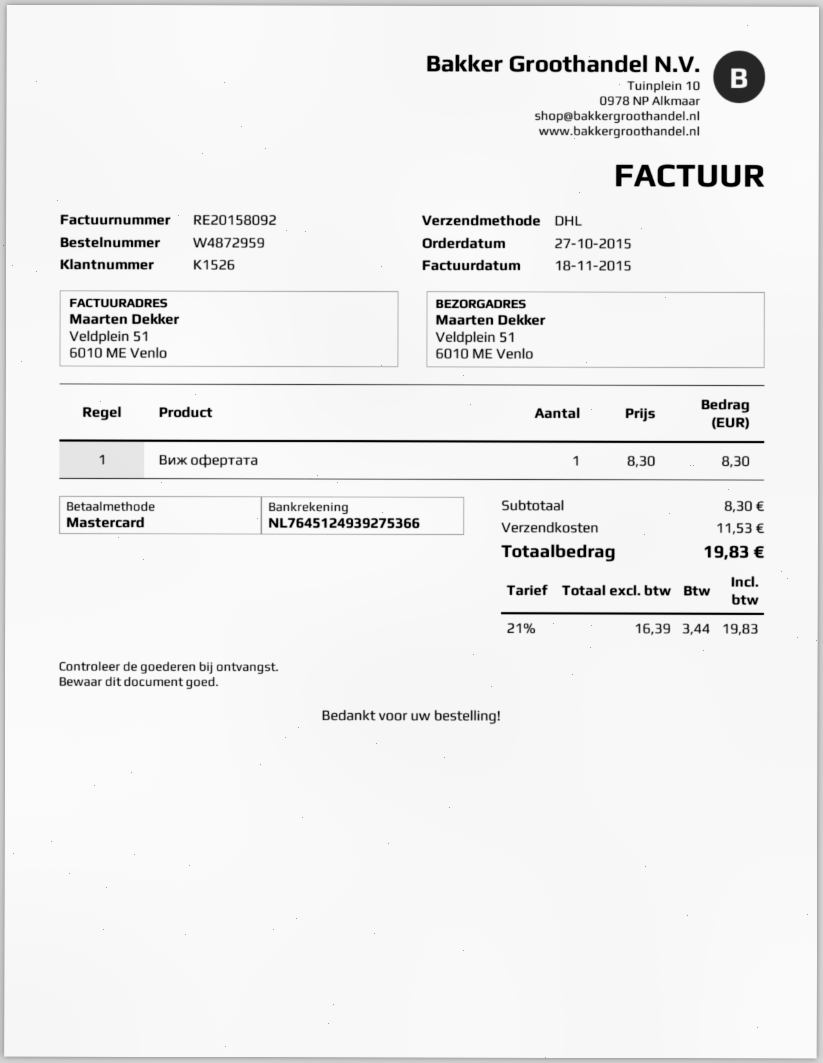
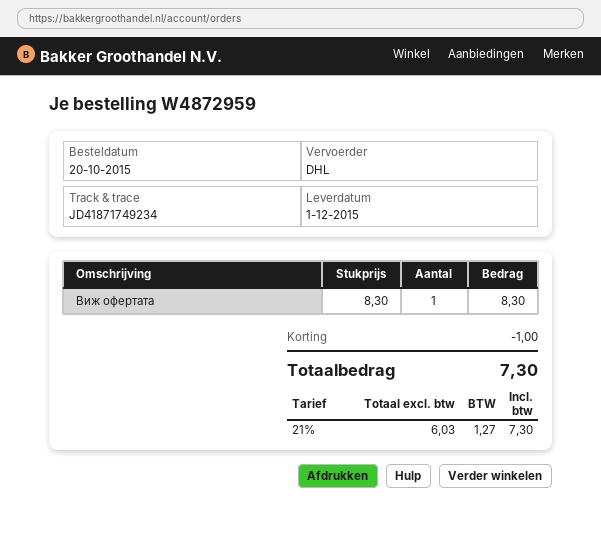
order date: 2015-10-27 -> 2015-10-20
discount: none -> 1.00
shipping: 11.53 -> none
net: 16.39 -> 6.03
tax: 21% = 3.44 -> 21% = 1.27
total: 19.83 -> 7.30

